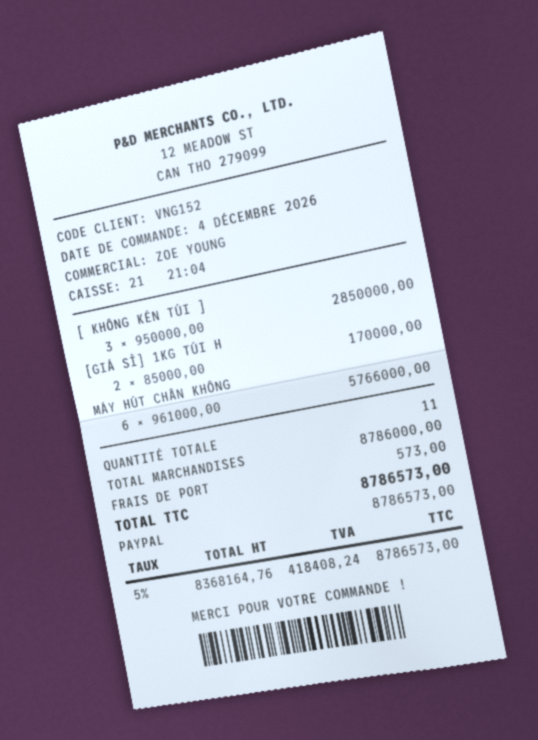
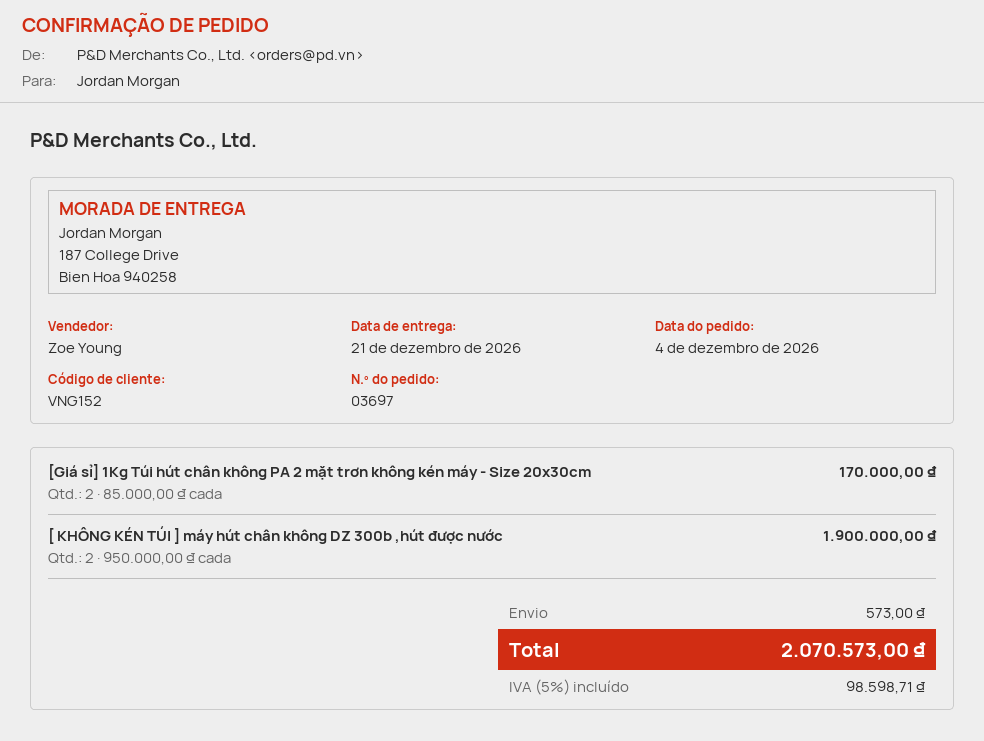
[ KHÔNG KÉN TÚI ]: 3 x 950000.00 = 2850000.00 -> 2 x 950000.00 = 1900000.00
MÁY HÚT CHÂN KHÔNG: 6 x 961000.00 = 5766000.00 -> none
tax: 5% = 418408.24 -> 5% = 98598.71
total: 8786573.00 -> 2070573.00

